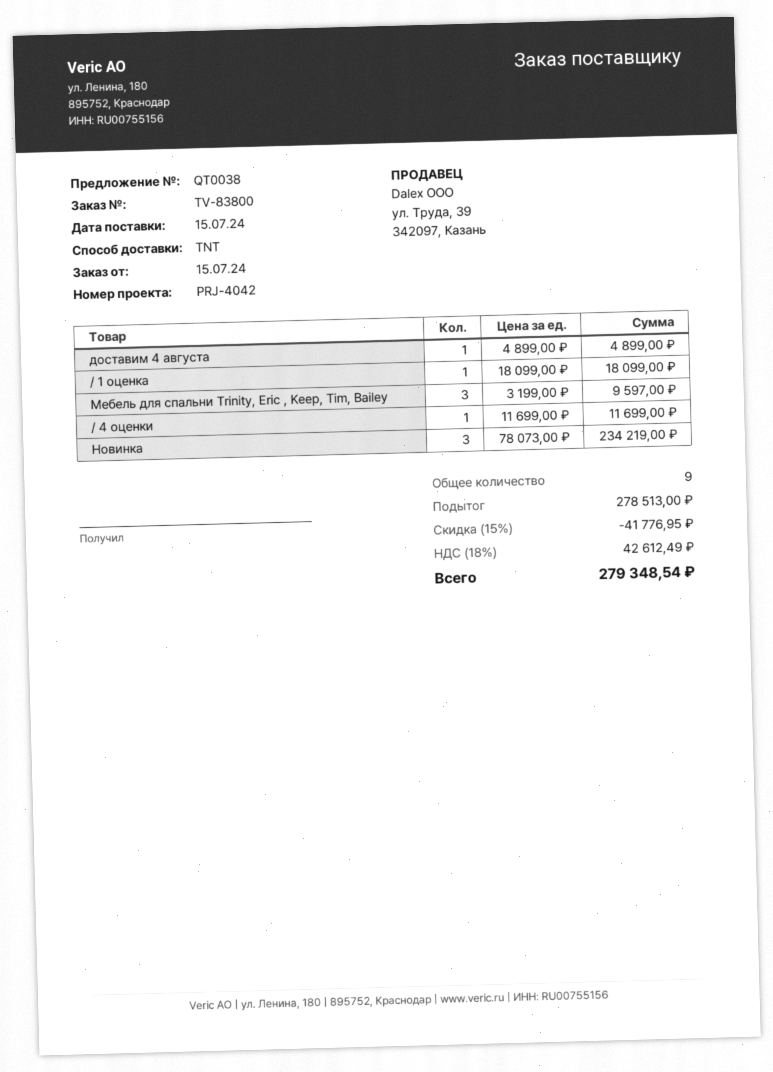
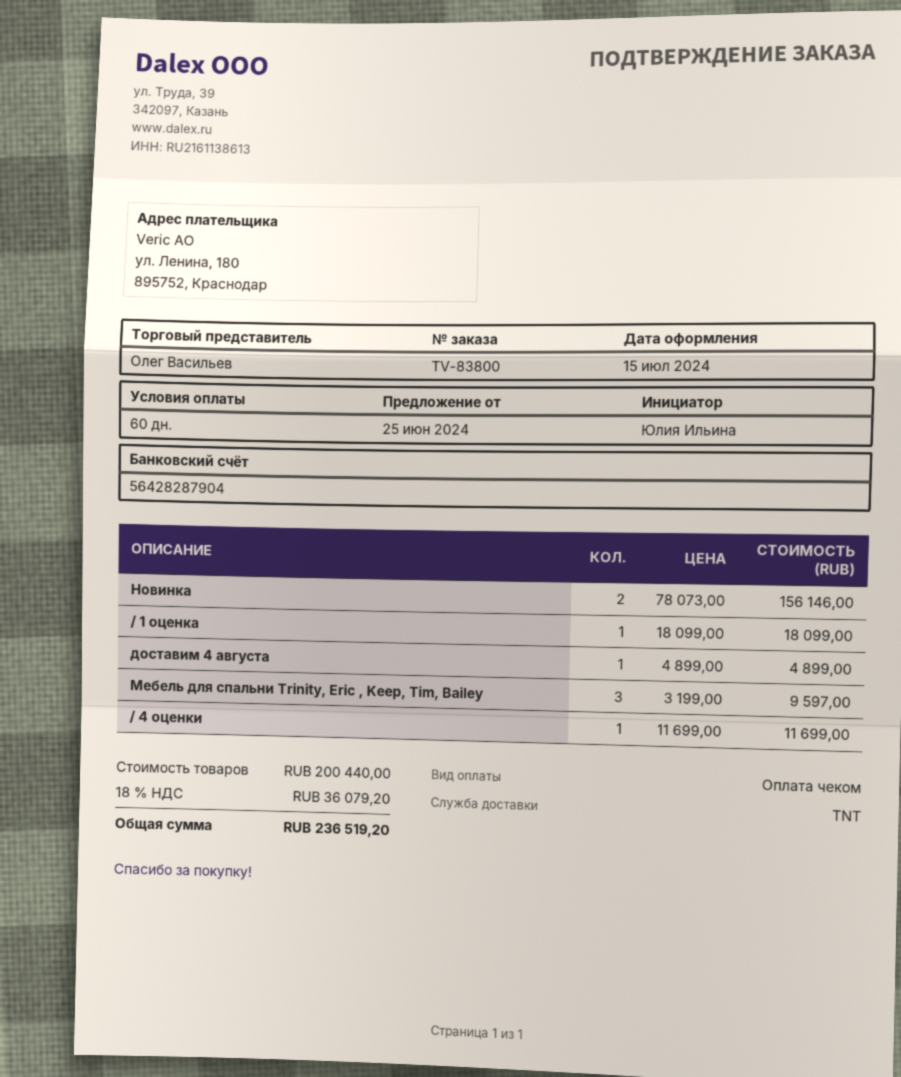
Новинка: 3 x 78073.00 = 234219.00 -> 2 x 78073.00 = 156146.00
subtotal: 278513.00 -> 200440.00
discount: 15% = 41776.95 -> none
tax: 18% = 42612.49 -> 18% = 36079.20
total: 279348.54 -> 236519.20

